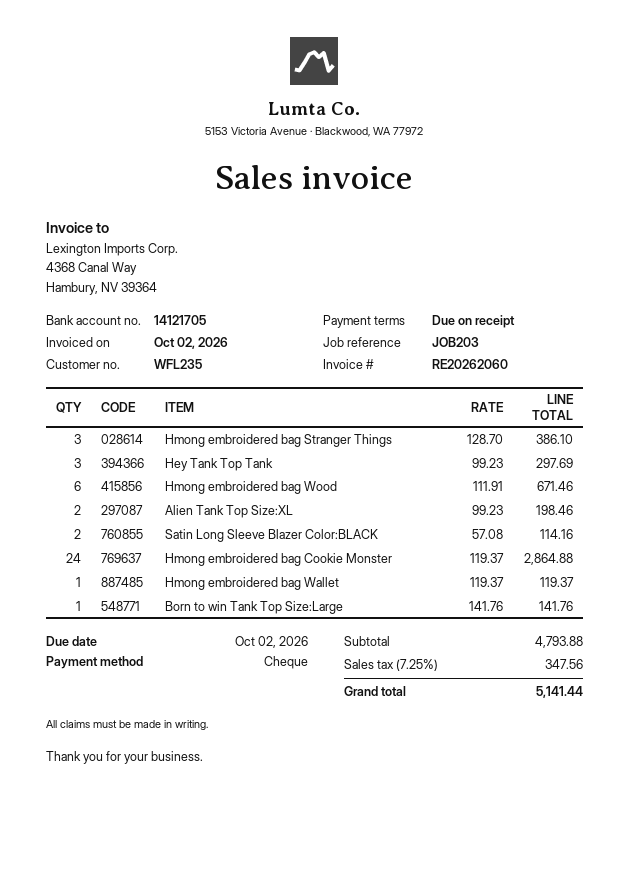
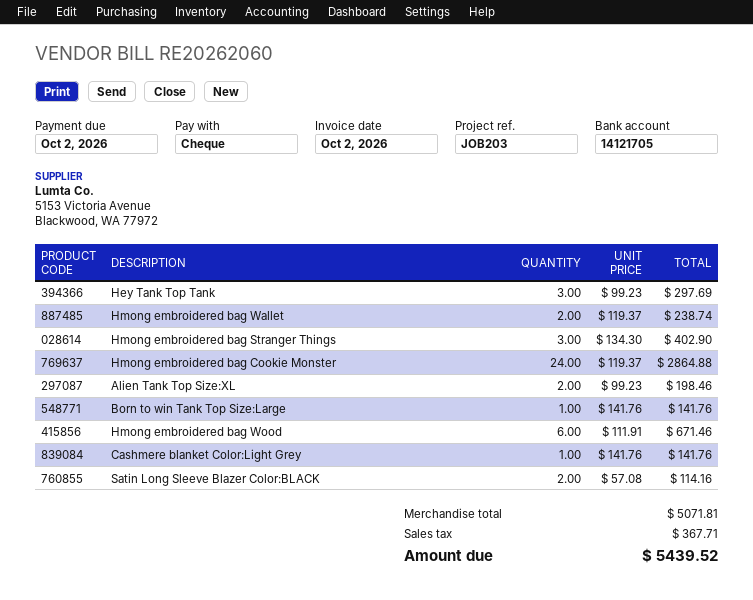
Hmong embroidered bag Stranger Things: 3 x 128.70 = 386.10 -> 3 x 134.30 = 402.90
Hmong embroidered bag Wallet: 1 x 119.37 = 119.37 -> 2 x 119.37 = 238.74
Cashmere blanket Color:Light Grey: none -> 1 x 141.76 = 141.76
subtotal: 4793.88 -> 5071.81
tax: 347.56 -> 367.71
total: 5141.44 -> 5439.52

